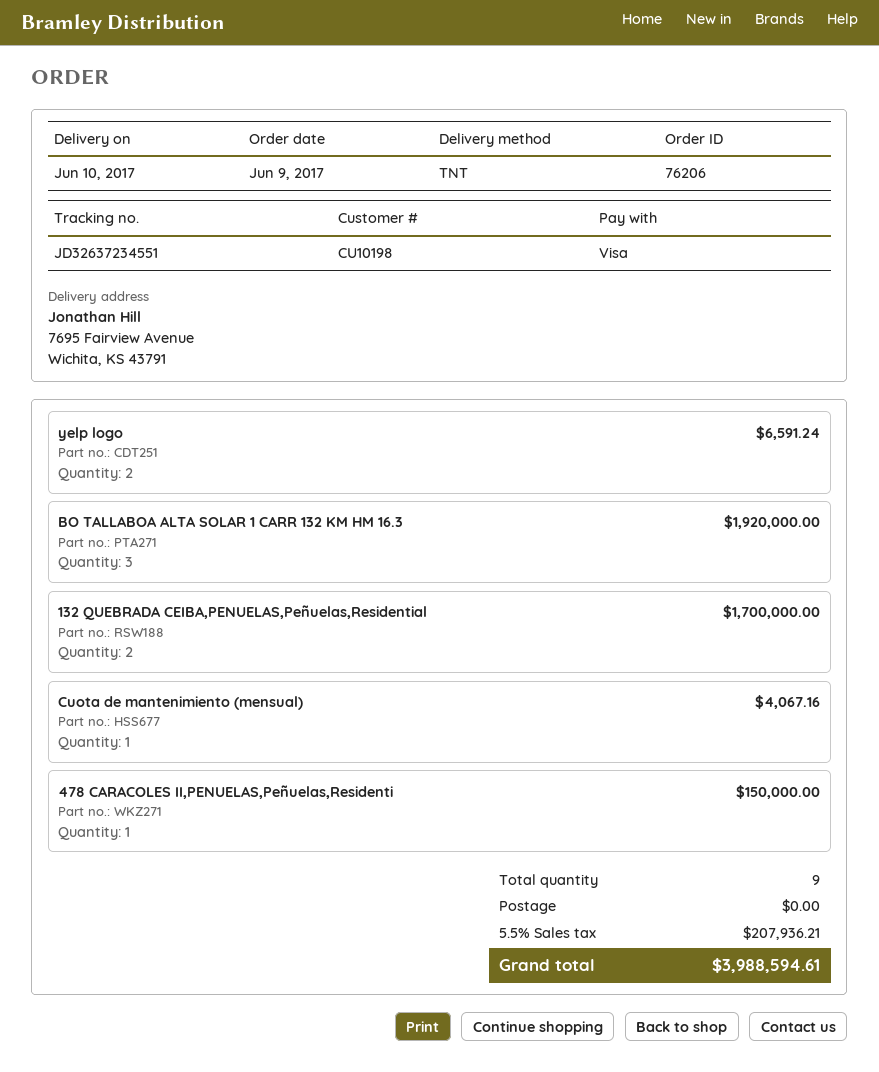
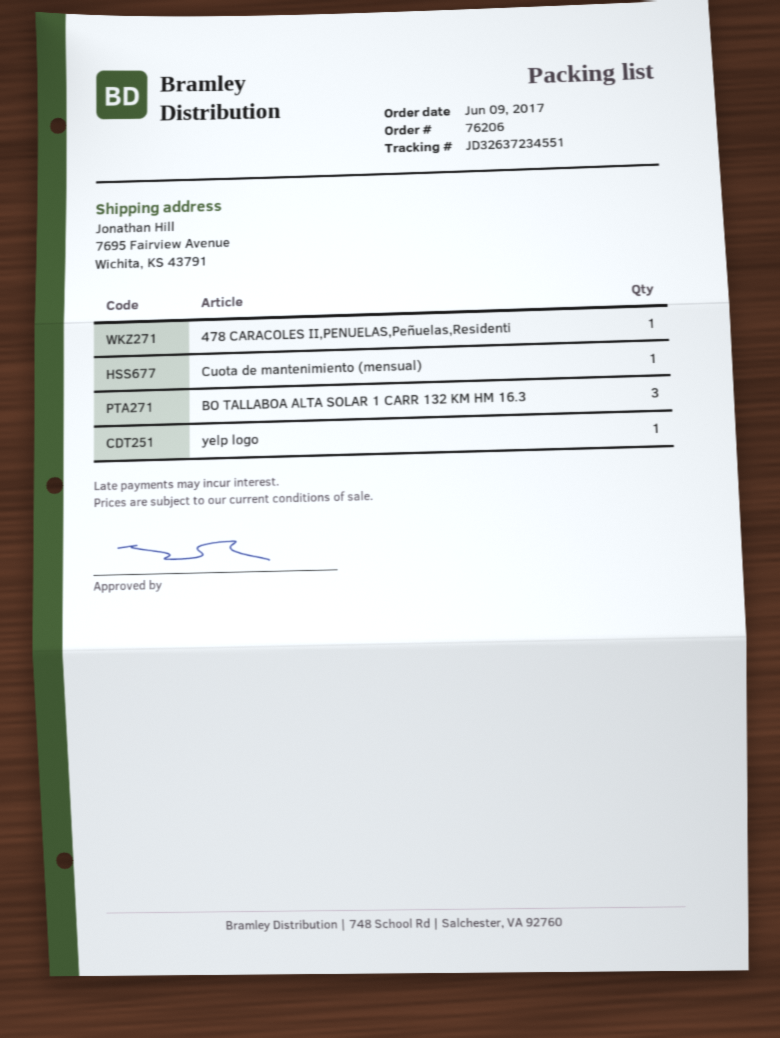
yelp logo: 2 -> 1
132 QUEBRADA CEIBA,PENUELAS,Peñuelas,Residential: 2 -> none

